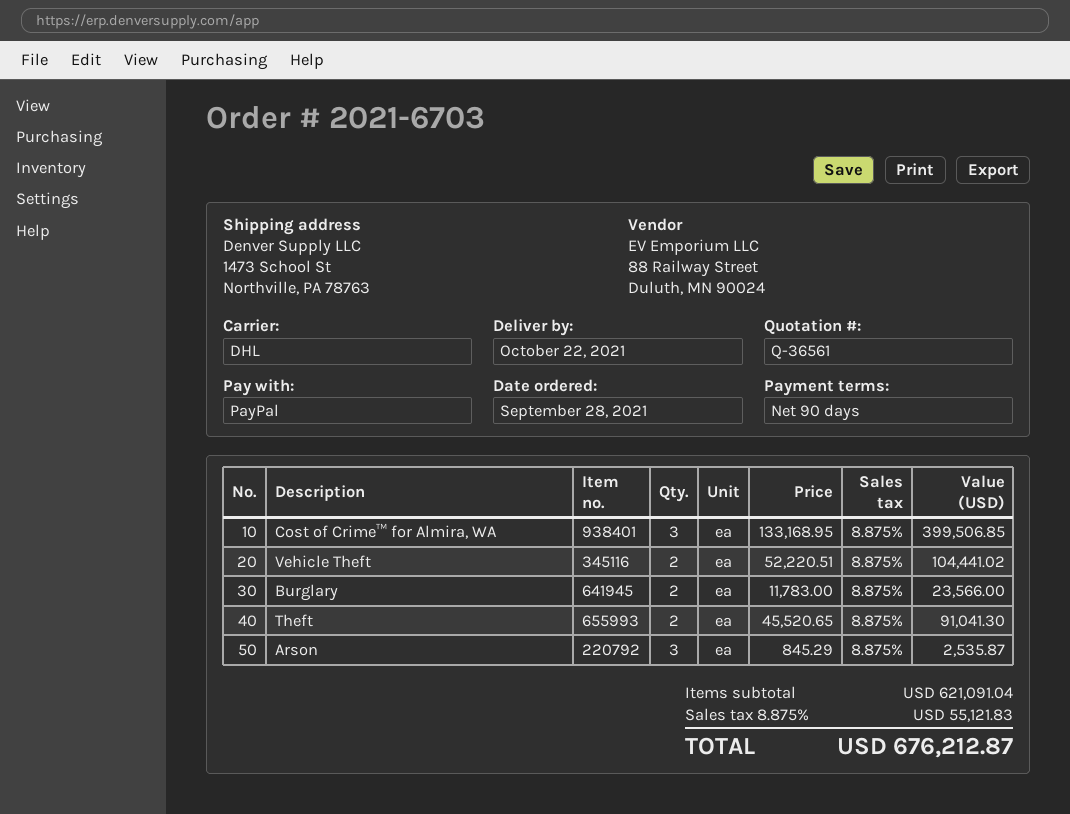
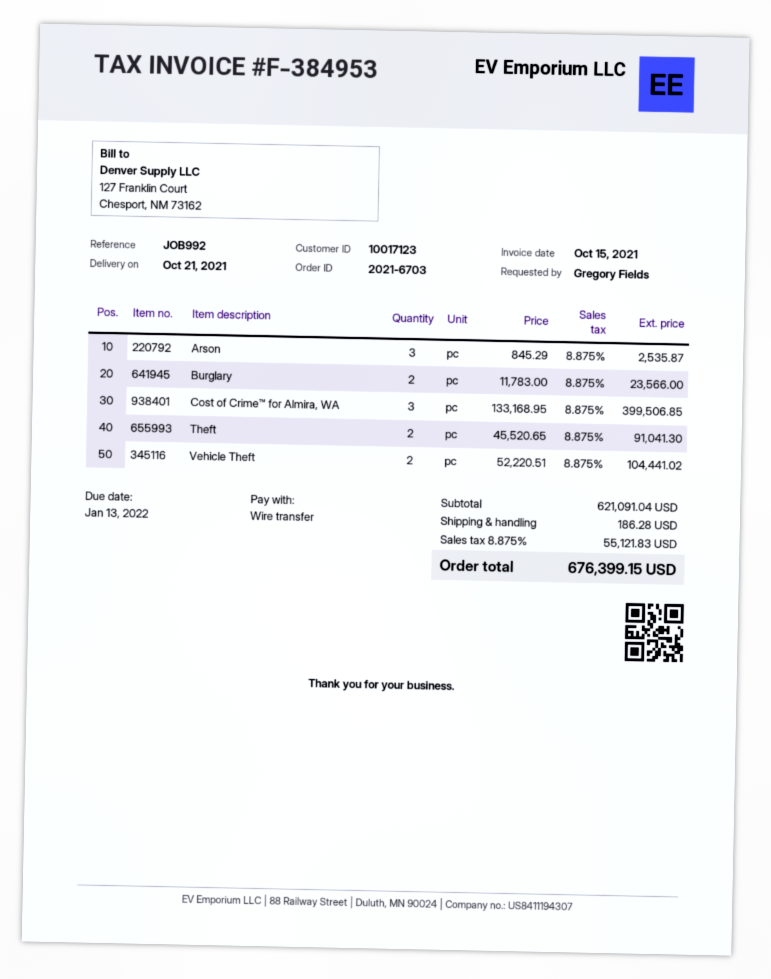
delivery date: 2021-10-22 -> 2021-10-21
payment method: PayPal -> bank transfer
shipping: none -> 186.28
total: 676212.87 -> 676399.15

